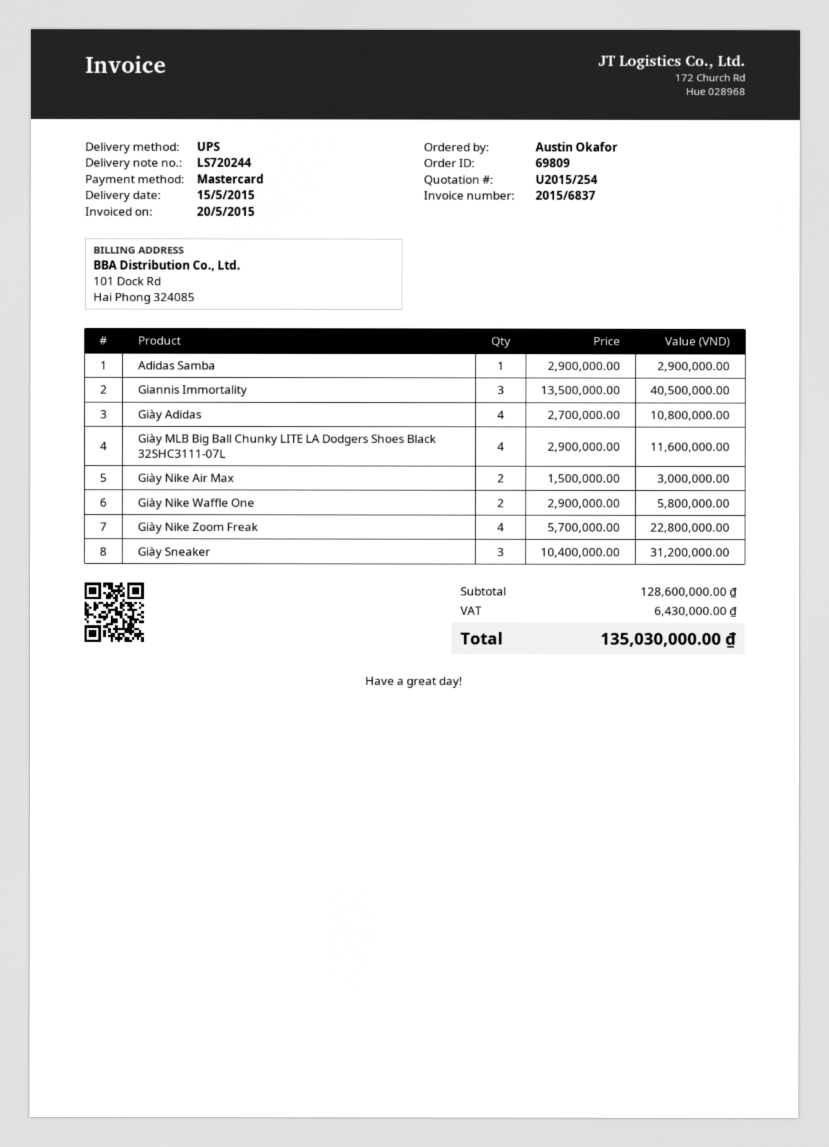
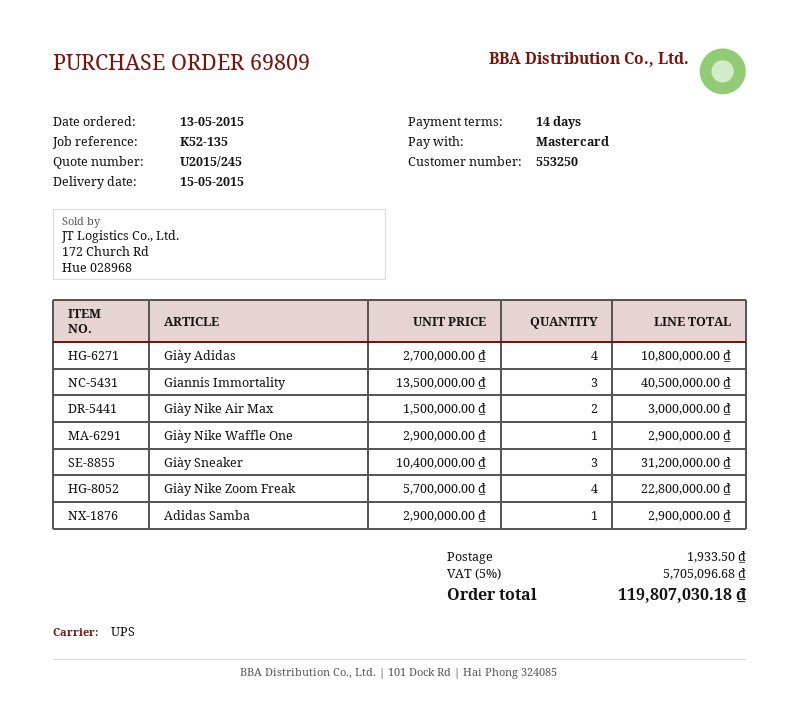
quote number: U2015/254 -> U2015/245
Giày MLB Big Ball Chunky LITE LA Dodgers Shoes Black 32SHC3111-07L: 4 x 2900000.00 = 11600000.00 -> none
Giày Nike Waffle One: 2 x 2900000.00 = 5800000.00 -> 1 x 2900000.00 = 2900000.00
shipping: none -> 1933.50
tax: 6430000.00 -> 5705096.68
total: 135030000.00 -> 119807030.18

